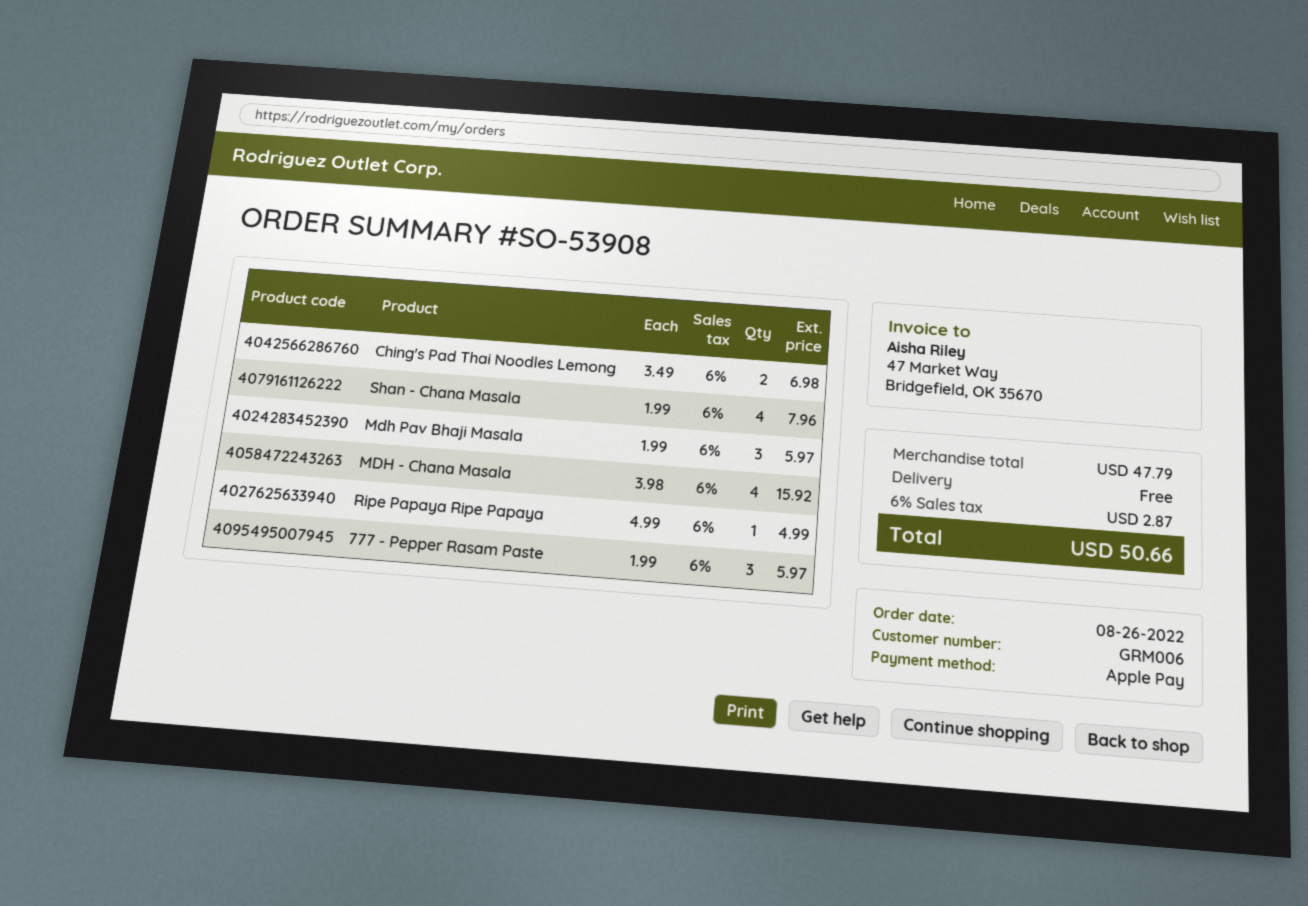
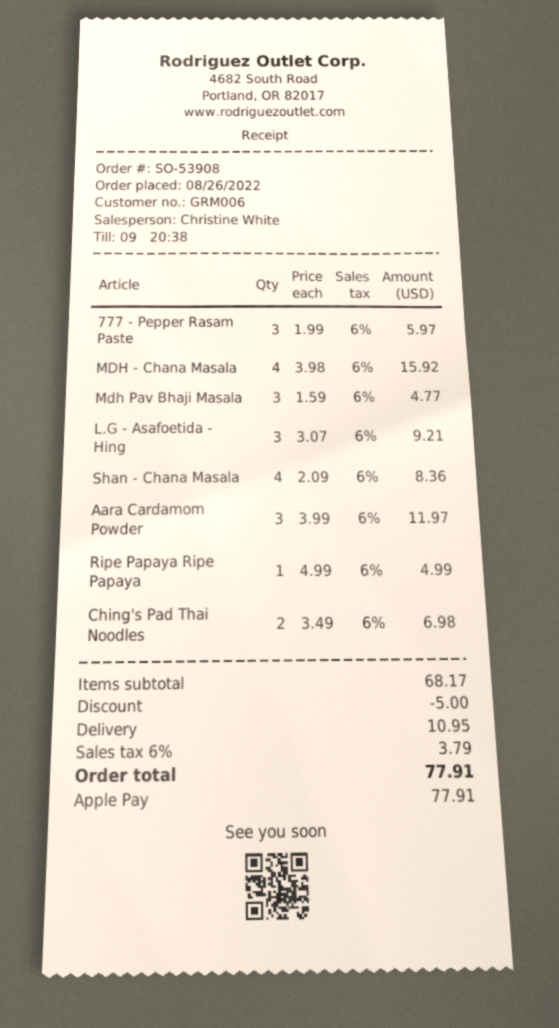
Shan - Chana Masala: 4 x 1.99 = 7.96 -> 4 x 2.09 = 8.36
Mdh Pav Bhaji Masala: 3 x 1.99 = 5.97 -> 3 x 1.59 = 4.77
L.G - Asafoetida - Hing: none -> 3 x 3.07 = 9.21
Aara Cardamom Powder: none -> 3 x 3.99 = 11.97
subtotal: 47.79 -> 68.17
discount: none -> 5.00
shipping: 0.00 -> 10.95
tax: 6% = 2.87 -> 6% = 3.79
total: 50.66 -> 77.91

